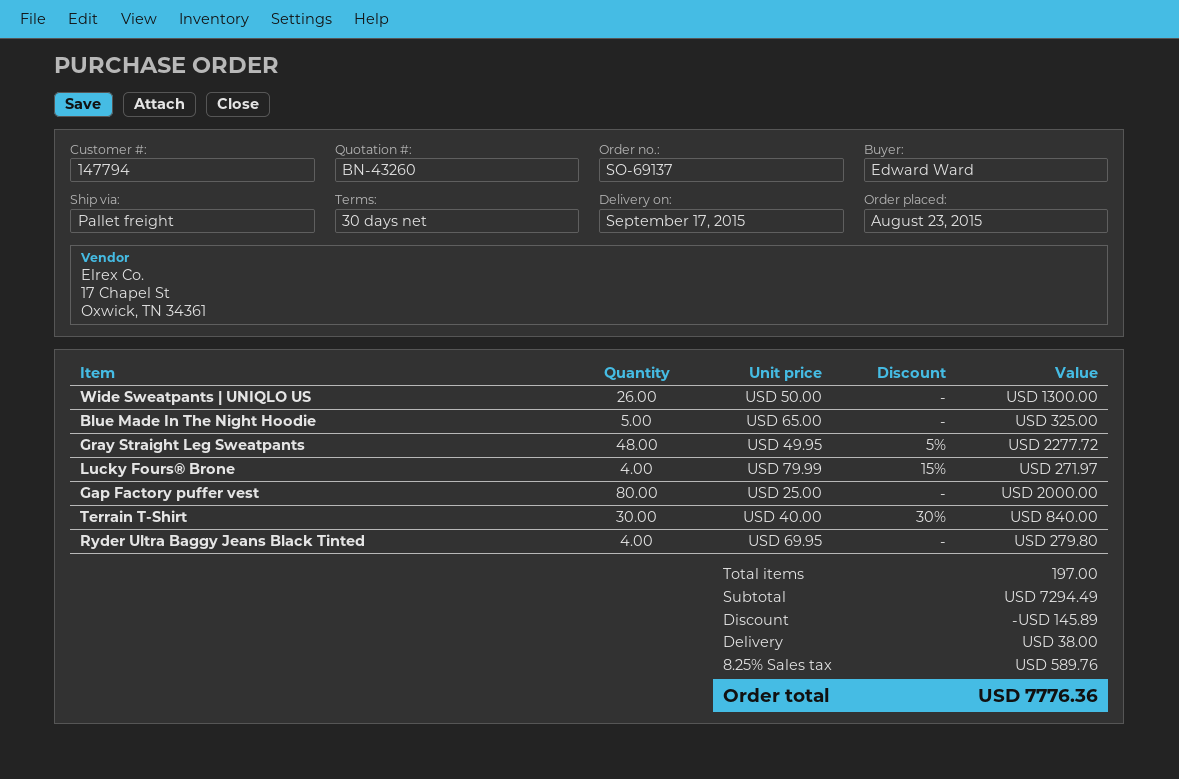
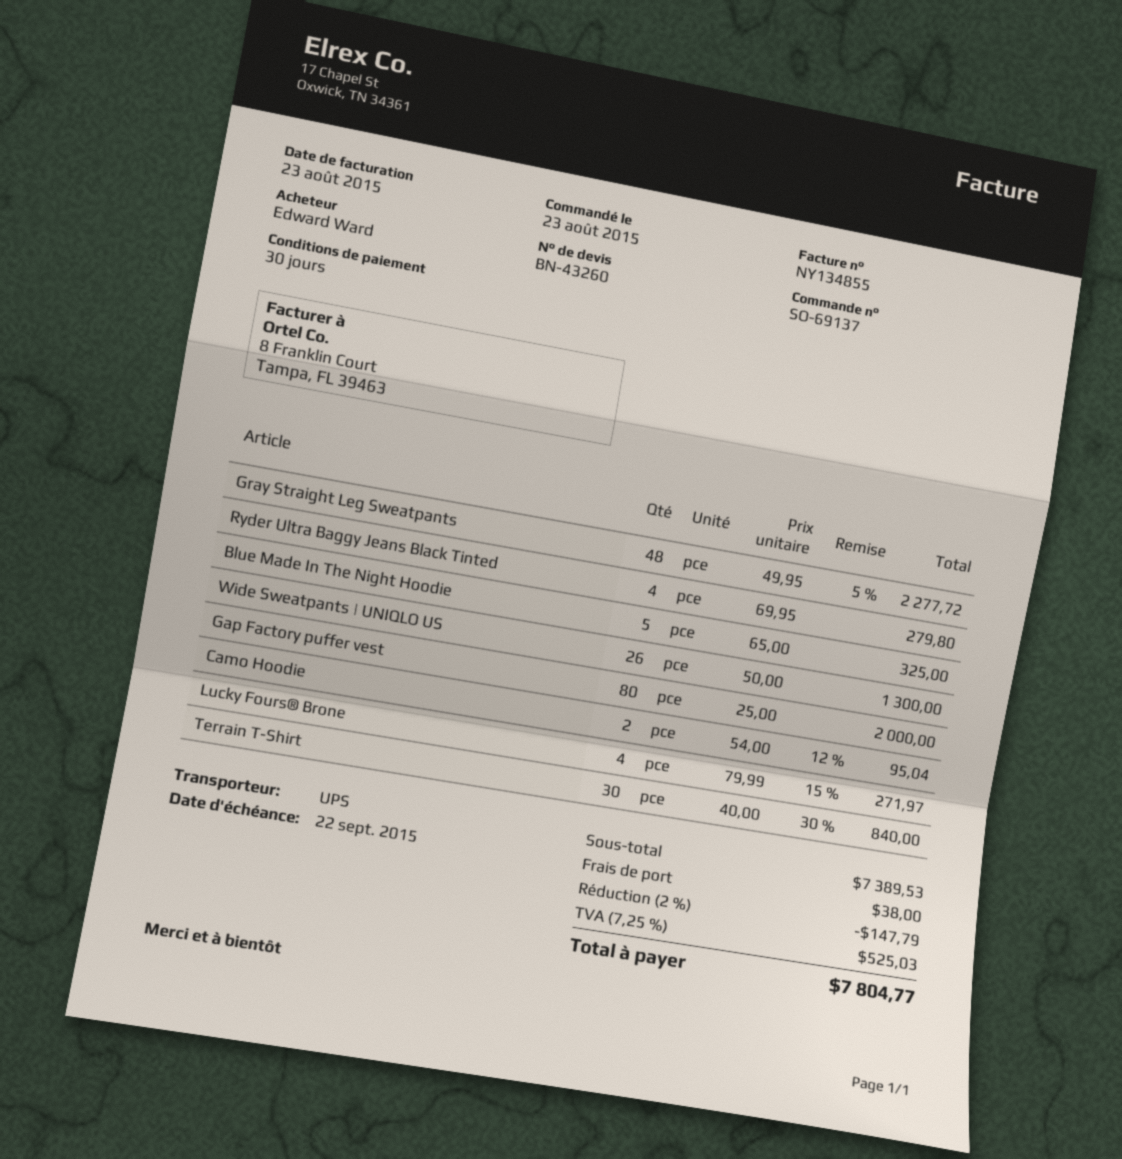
shipping method: pallet freight -> UPS
Camo Hoodie: none -> 2 x 54.00 - 12% = 95.04
subtotal: 7294.49 -> 7389.53
discount: 145.89 -> 147.79
tax: 8.25% = 589.76 -> 7.25% = 525.03
total: 7776.36 -> 7804.77

